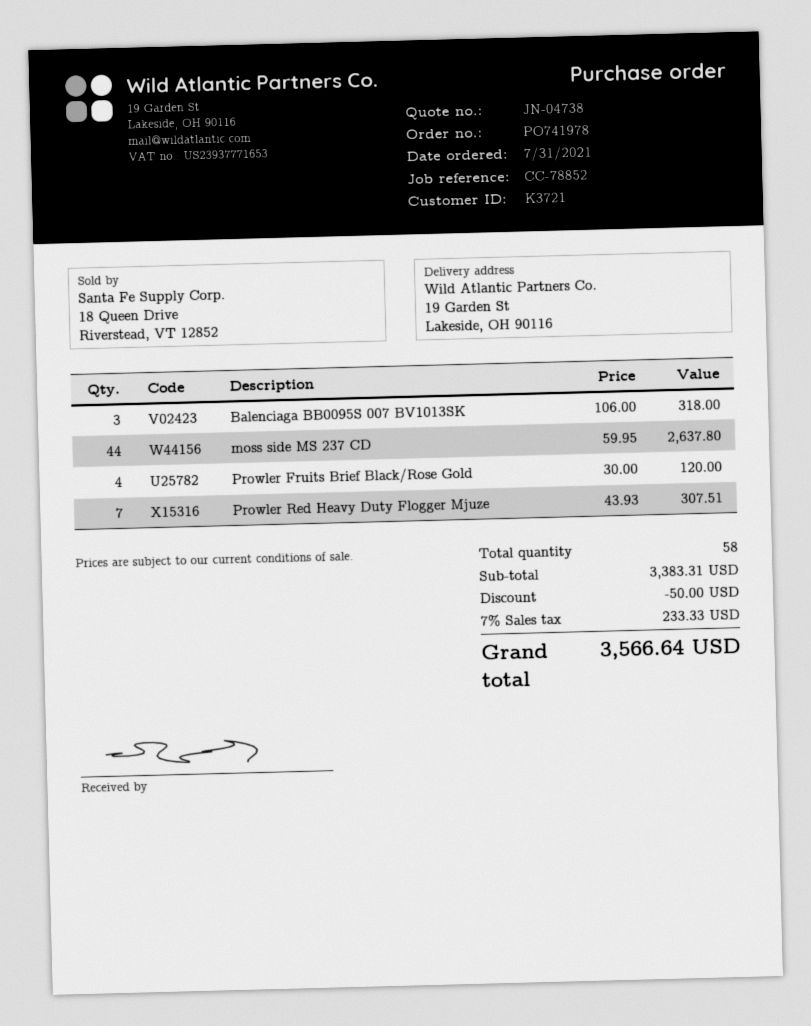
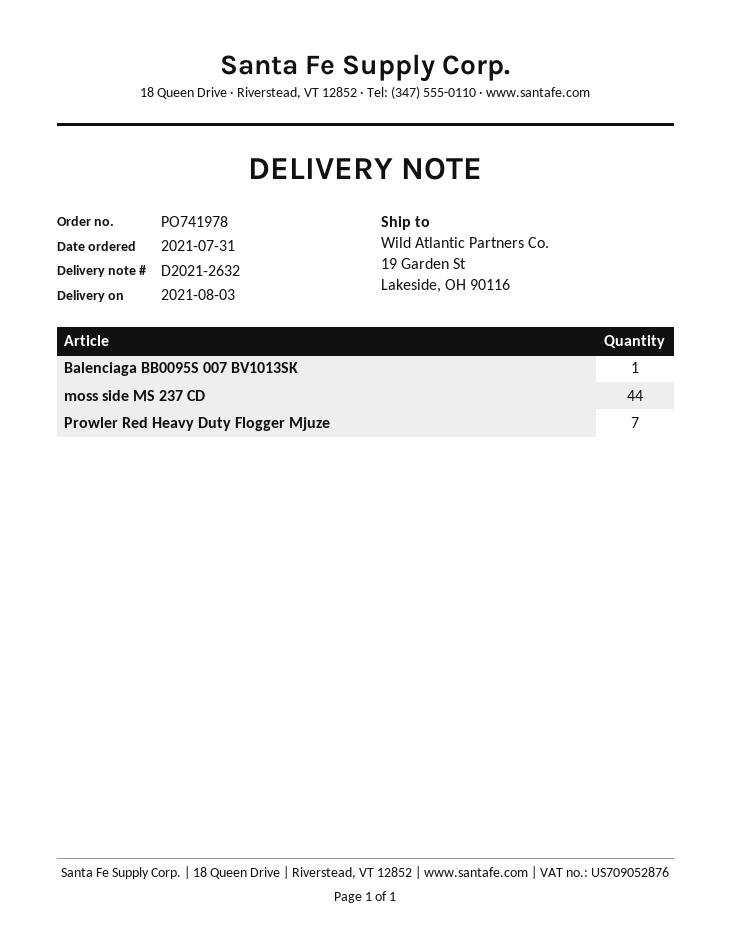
Balenciaga BB0095S 007 BV1013SK: 3 -> 1
Prowler Fruits Brief Black/Rose Gold: 4 -> none

